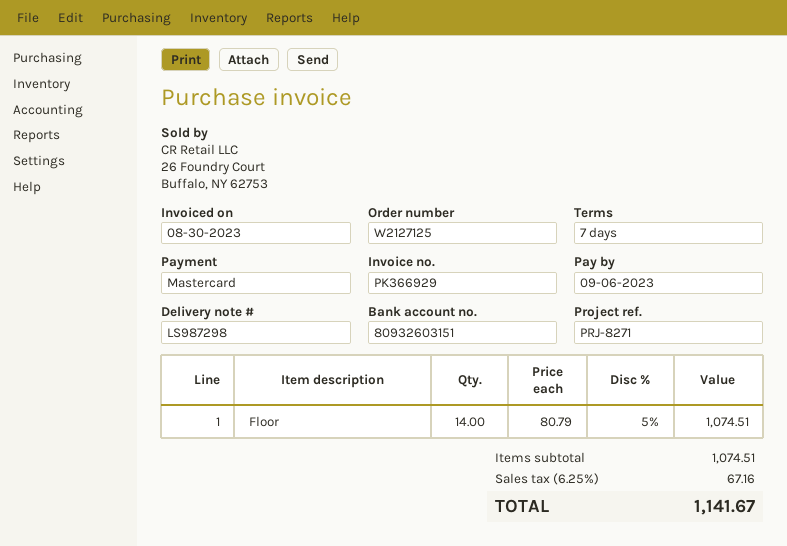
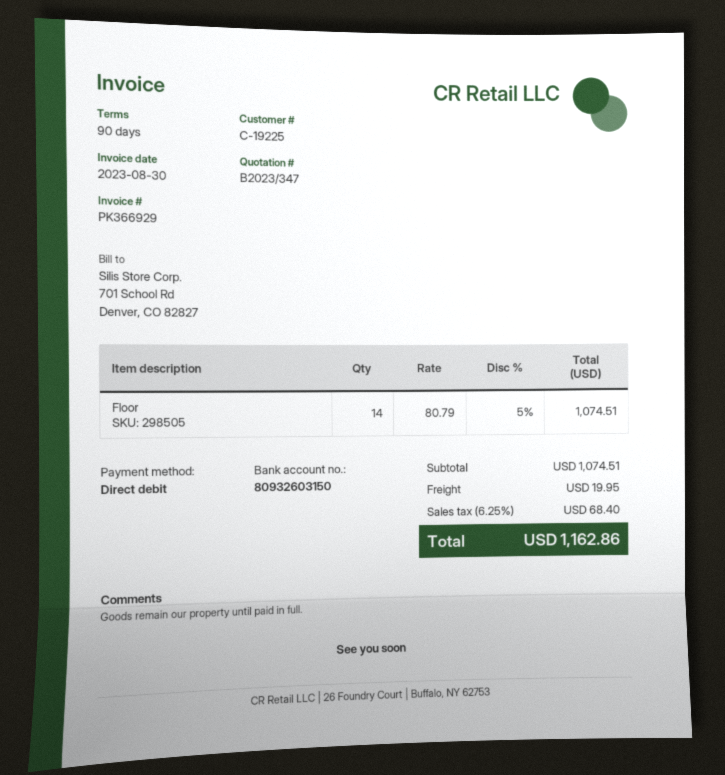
payment terms: 7 days -> 90 days
payment method: Mastercard -> direct debit
bank account: 80932603151 -> 80932603150
shipping: none -> 19.95
tax: 6.25% = 67.16 -> 6.25% = 68.40
total: 1141.67 -> 1162.86

